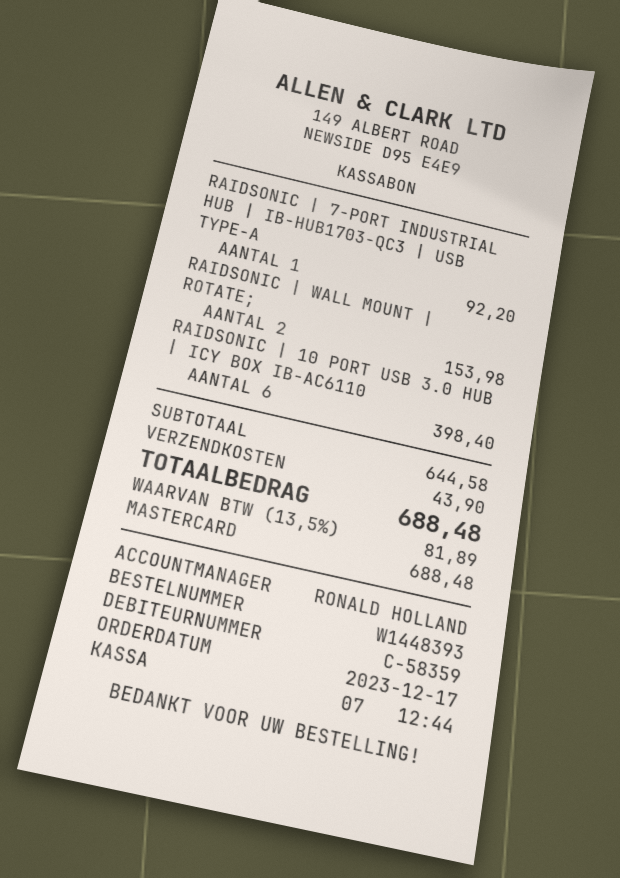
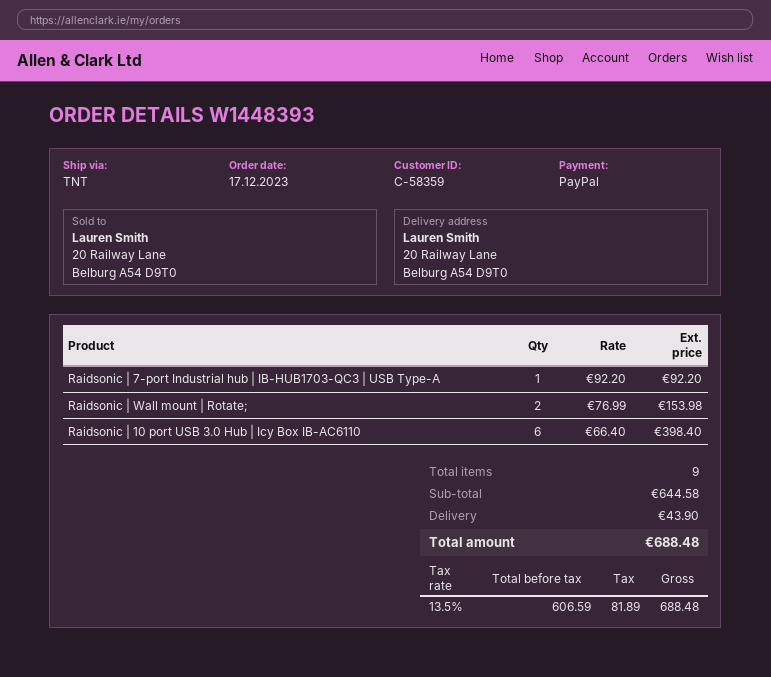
payment method: Mastercard -> PayPal

